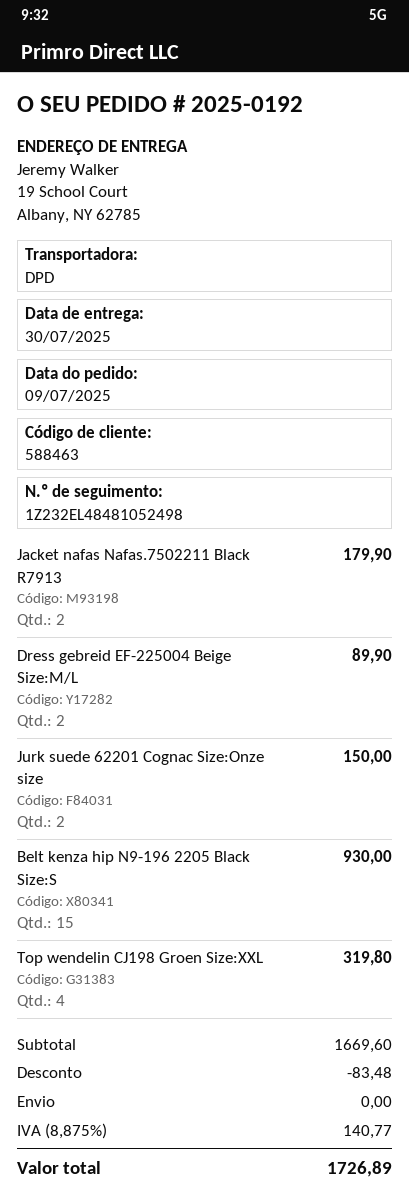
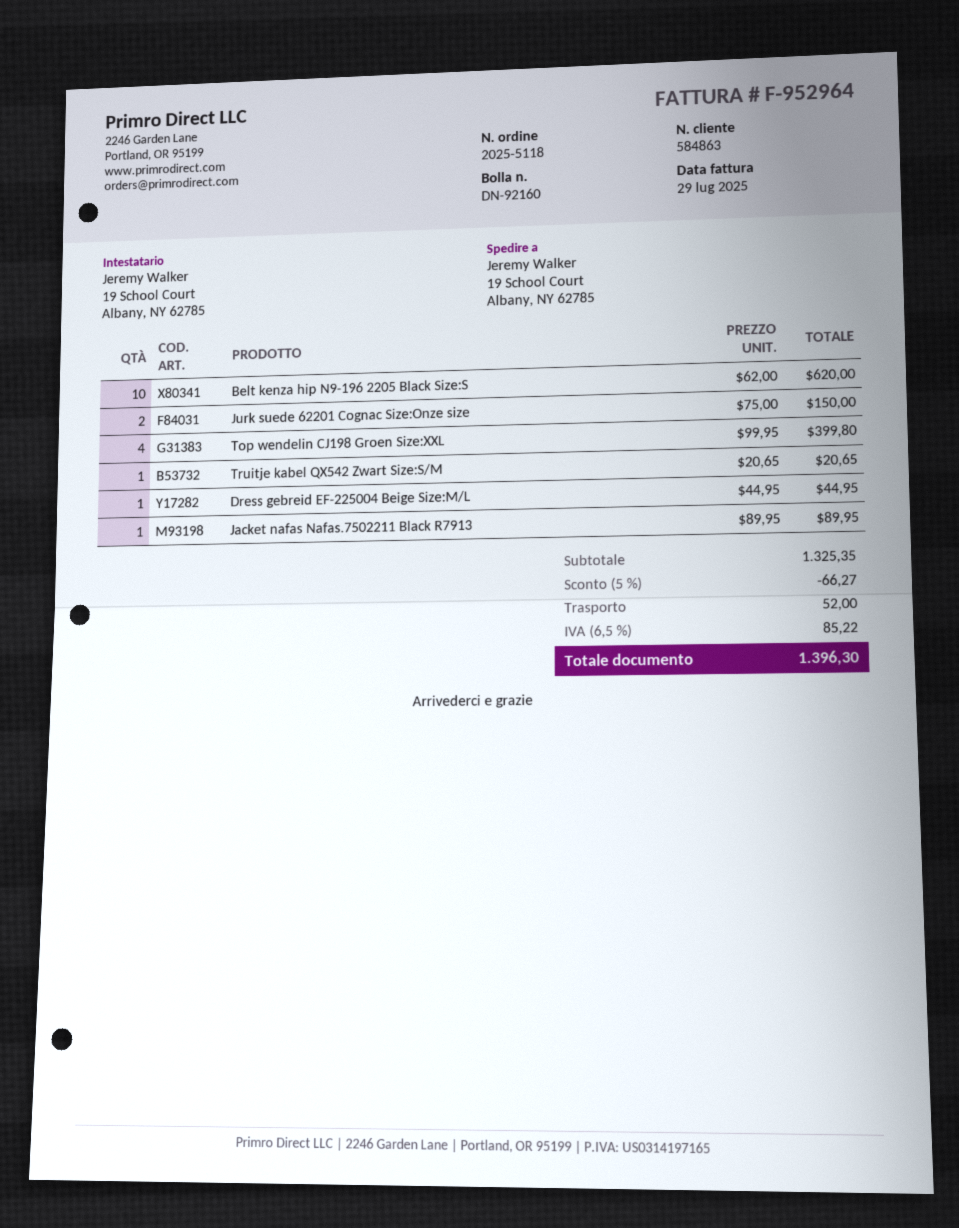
order number: 2025-0192 -> 2025-5118
customer number: 588463 -> 584863
Jacket nafas Nafas.7502211 Black R7913: 2 for 179.90 -> 1 for 89.95
Dress gebreid EF-225004 Beige Size:M/L: 2 for 89.90 -> 1 for 44.95
Belt kenza hip N9-196 2205 Black Size:S: 15 for 930.00 -> 10 for 620.00
Top wendelin CJ198 Groen Size:XXL: 4 for 319.80 -> 4 for 399.80
Truitje kabel QX542 Zwart Size:S/M: none -> 1 for 20.65
subtotal: 1669.60 -> 1325.35
discount: 83.48 -> 66.27
shipping: 0.00 -> 52.00
tax: 8.875% = 140.77 -> 6.5% = 85.22
total: 1726.89 -> 1396.30

